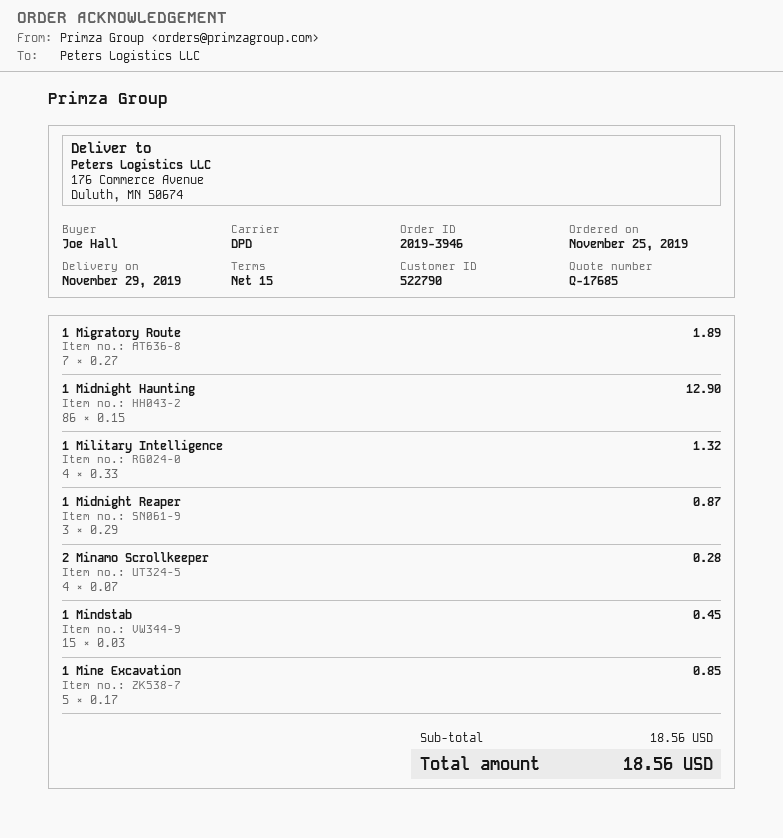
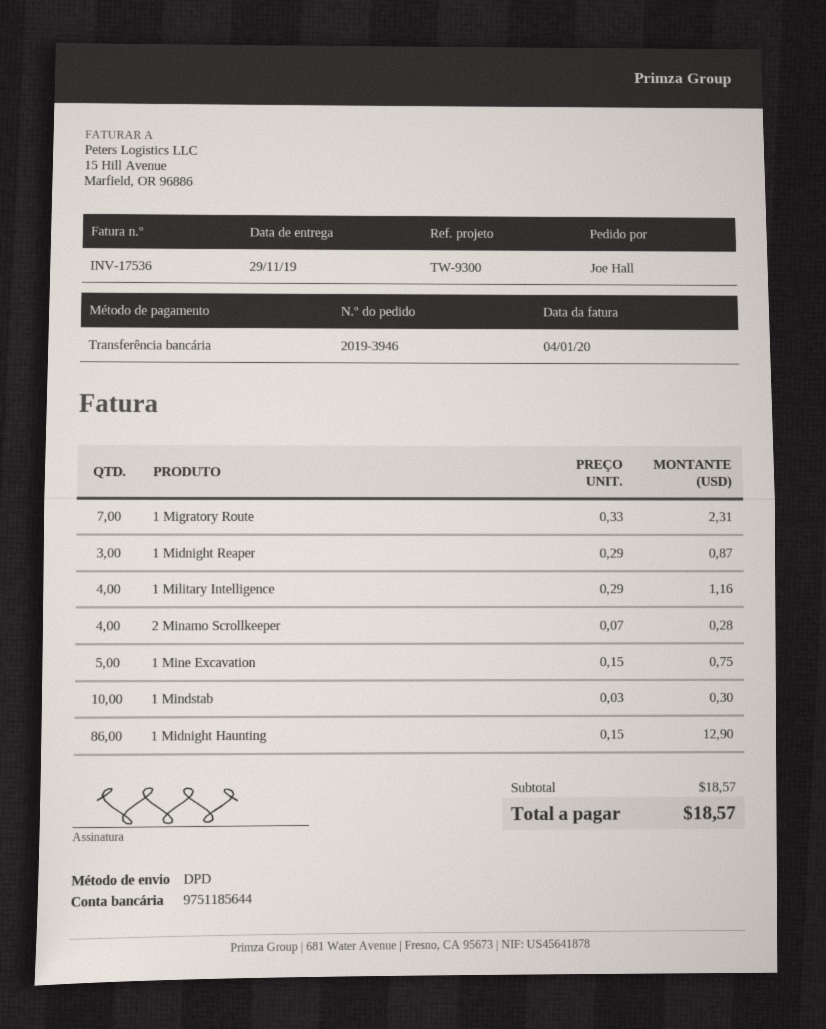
1 Migratory Route: 7 x 0.27 = 1.89 -> 7 x 0.33 = 2.31
1 Military Intelligence: 4 x 0.33 = 1.32 -> 4 x 0.29 = 1.16
1 Mindstab: 15 x 0.03 = 0.45 -> 10 x 0.03 = 0.30
1 Mine Excavation: 5 x 0.17 = 0.85 -> 5 x 0.15 = 0.75
subtotal: 18.56 -> 18.57
total: 18.56 -> 18.57

